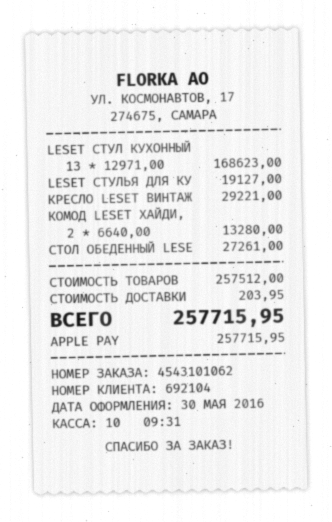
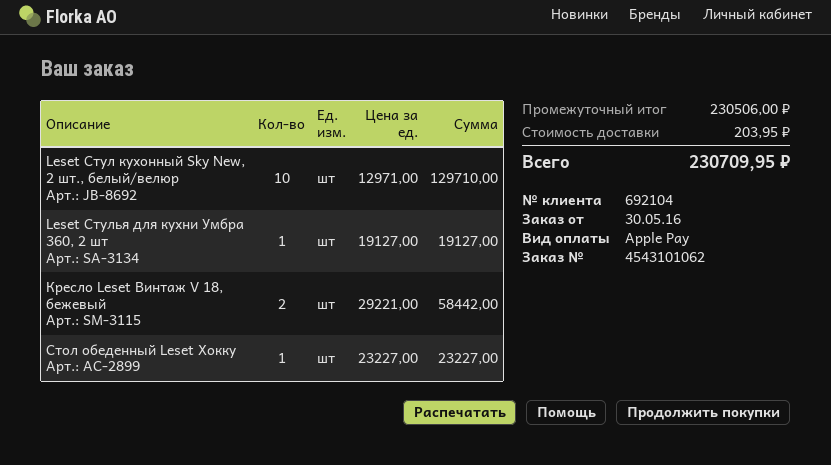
LESET СТУЛ КУХОННЫЙ: 13 x 12971.00 = 168623.00 -> 10 x 12971.00 = 129710.00
КРЕСЛО LESET ВИНТАЖ: 1 x 29221.00 = 29221.00 -> 2 x 29221.00 = 58442.00
КОМОД LESET ХАЙДИ,: 2 x 6640.00 = 13280.00 -> none
СТОЛ ОБЕДЕННЫЙ LESE: 1 x 27261.00 = 27261.00 -> 1 x 23227.00 = 23227.00
subtotal: 257512.00 -> 230506.00
total: 257715.95 -> 230709.95

